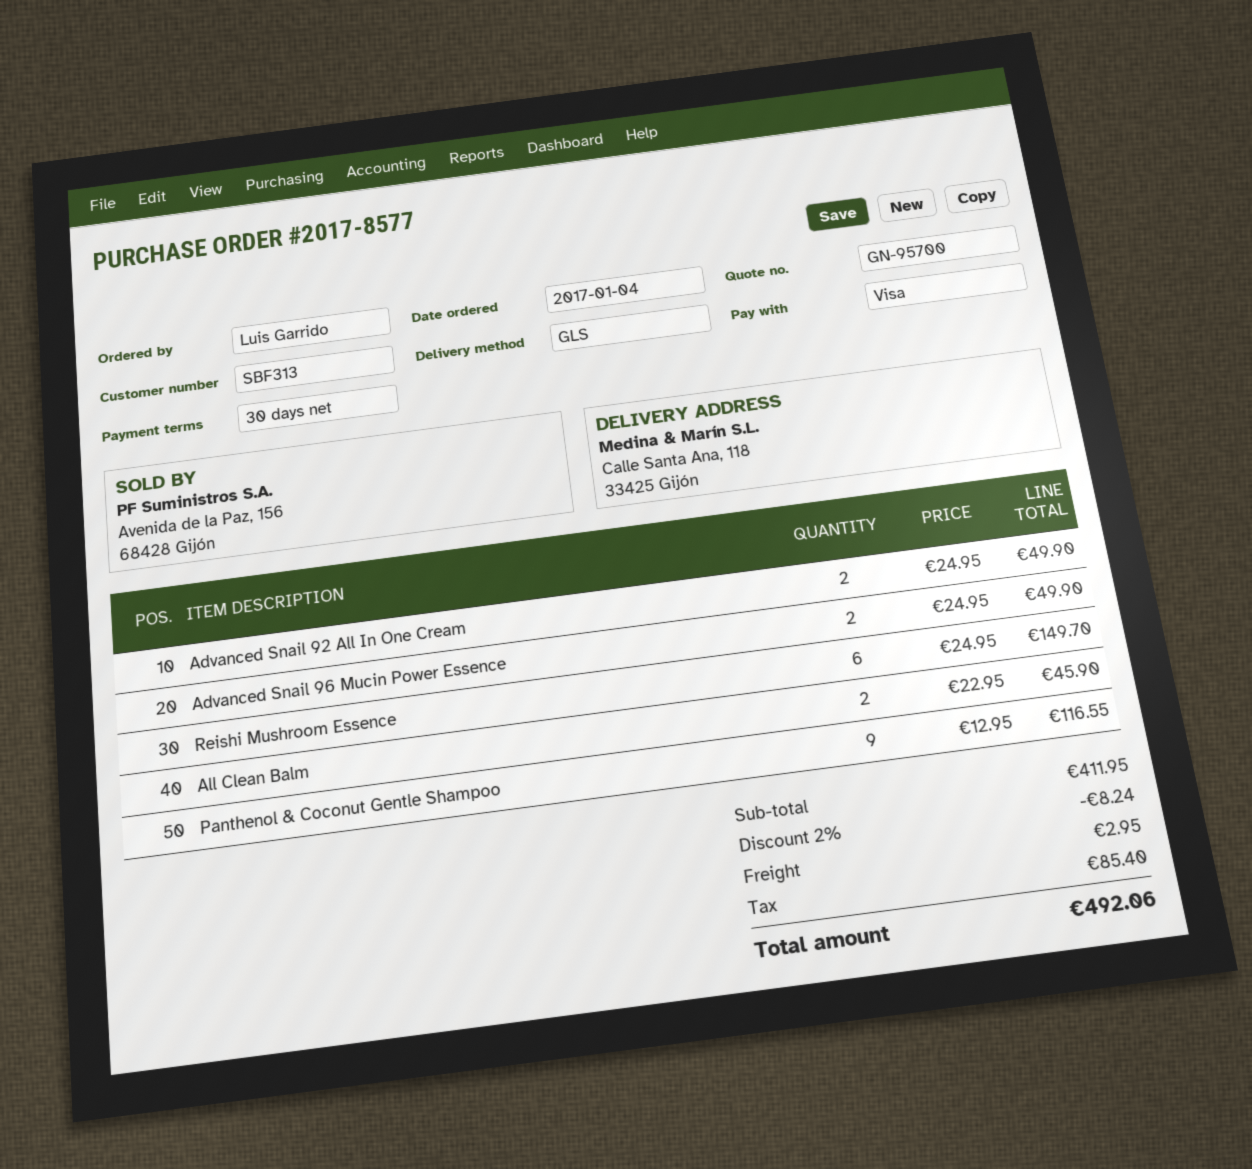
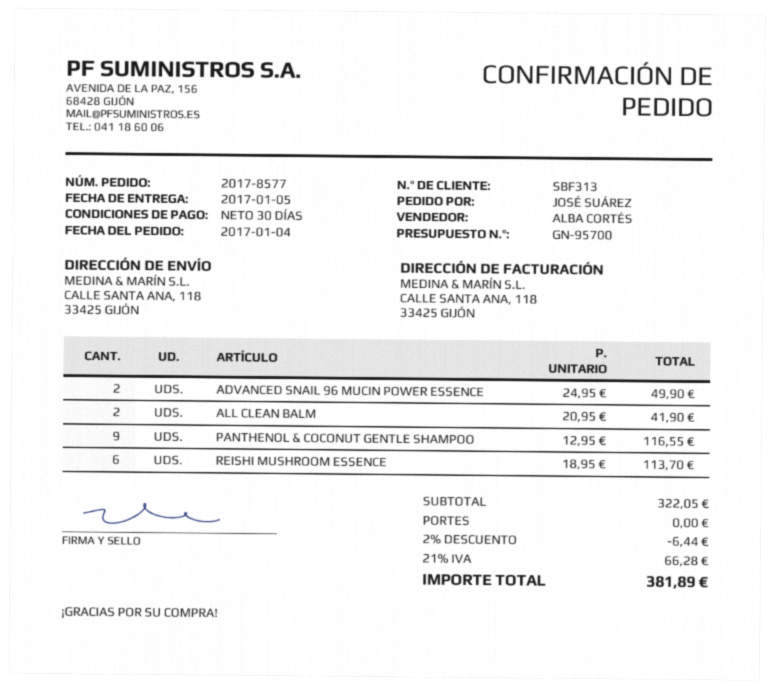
ordered by: Luis Garrido -> JOSÉ SUÁREZ
Advanced Snail 92 All In One Cream: 2 x 24.95 = 49.90 -> none
Reishi Mushroom Essence: 6 x 24.95 = 149.70 -> 6 x 18.95 = 113.70
All Clean Balm: 2 x 22.95 = 45.90 -> 2 x 20.95 = 41.90
subtotal: 411.95 -> 322.05
discount: 2% = 8.24 -> 2% = 6.44
shipping: 2.95 -> 0.00
tax: 85.40 -> 66.28
total: 492.06 -> 381.89

